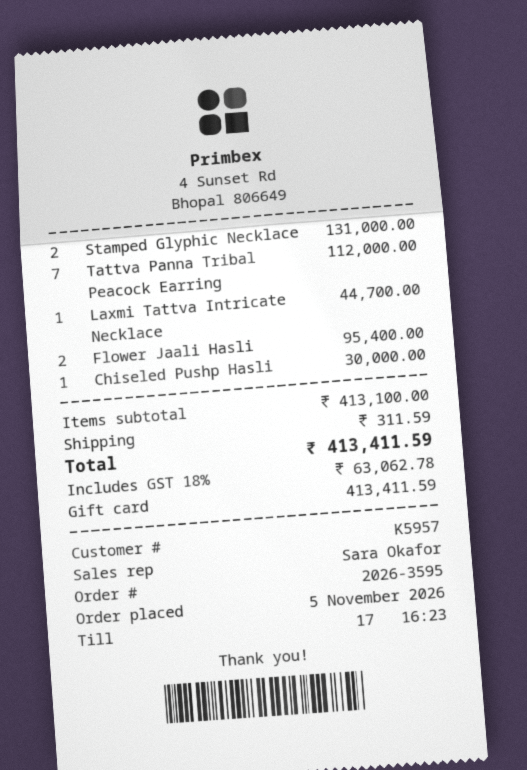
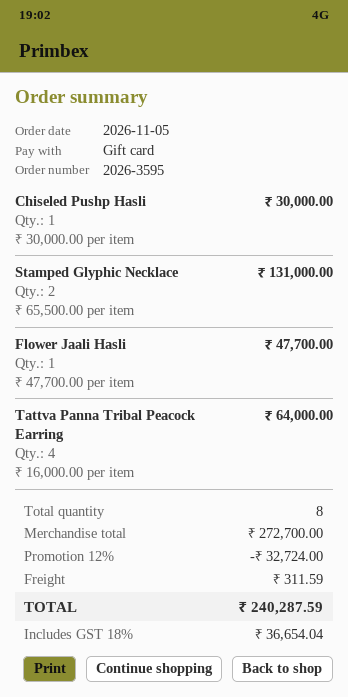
Tattva Panna Tribal Peacock Earring: 7 for 112000.00 -> 4 for 64000.00
Laxmi Tattva Intricate Necklace: 1 for 44700.00 -> none
Flower Jaali Hasli: 2 for 95400.00 -> 1 for 47700.00
subtotal: 413100.00 -> 272700.00
discount: none -> 12% = 32724.00
tax: 18% = 63062.78 -> 18% = 36654.04
total: 413411.59 -> 240287.59

